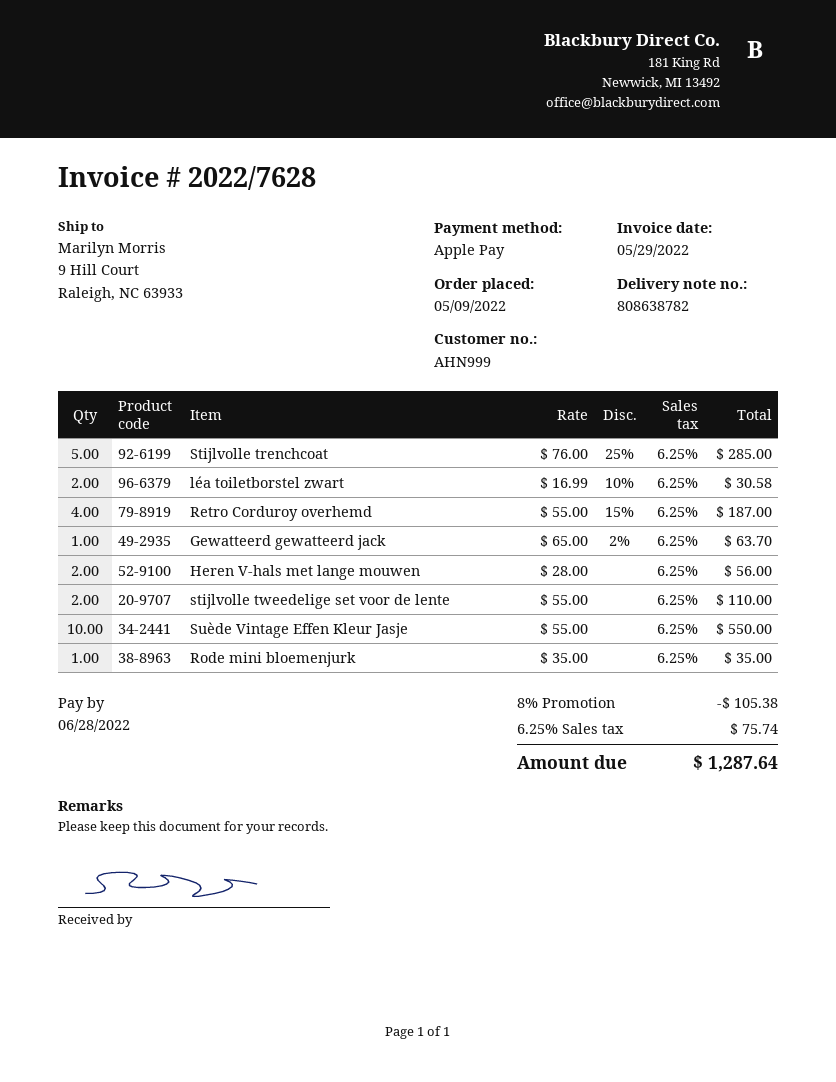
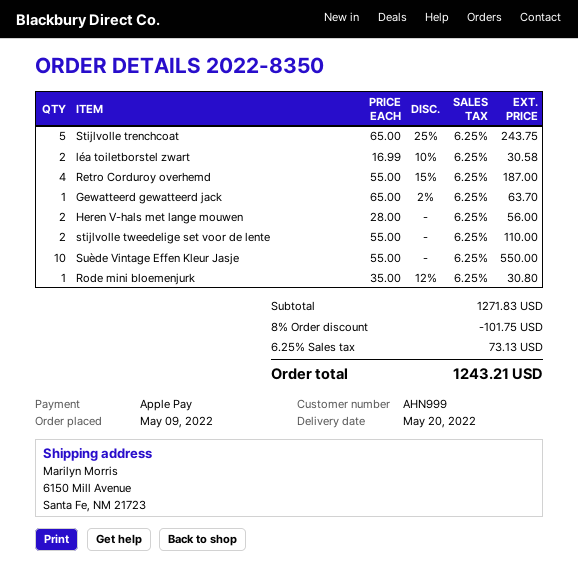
ship to: 9 Hill Court, Raleigh, NC 63933 -> 6150 Mill Avenue, Santa Fe, NM 21723
Stijlvolle trenchcoat: 5 x 76.00 - 25% = 285.00 -> 5 x 65.00 - 25% = 243.75
Rode mini bloemenjurk: 1 x 35.00 = 35.00 -> 1 x 35.00 - 12% = 30.80
discount: 8% = 105.38 -> 8% = 101.75
tax: 6.25% = 75.74 -> 6.25% = 73.13
total: 1287.64 -> 1243.21

